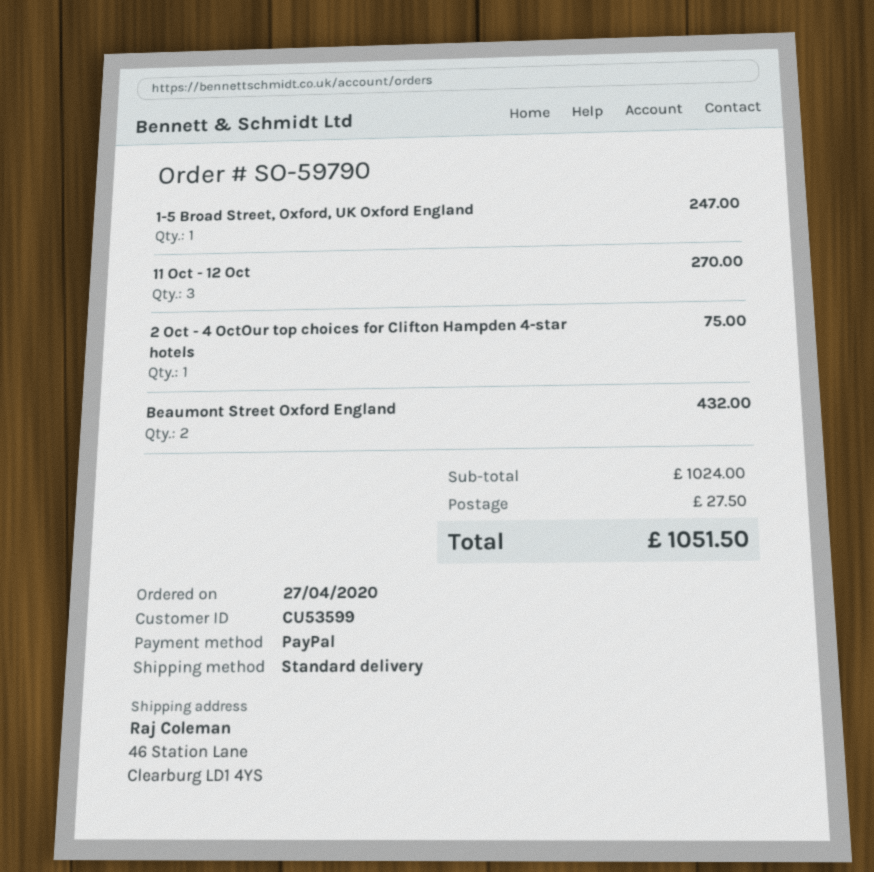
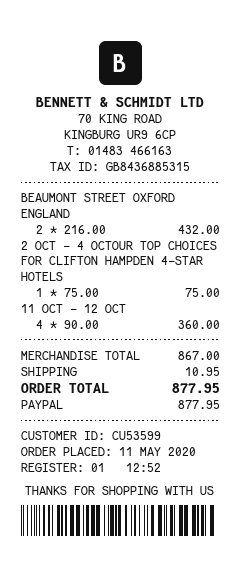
order date: 2020-04-27 -> 2020-05-11
1-5 Broad Street, Oxford, UK Oxford England: 1 for 247.00 -> none
11 Oct - 12 Oct: 3 for 270.00 -> 4 for 360.00
subtotal: 1024.00 -> 867.00
shipping: 27.50 -> 10.95
total: 1051.50 -> 877.95

